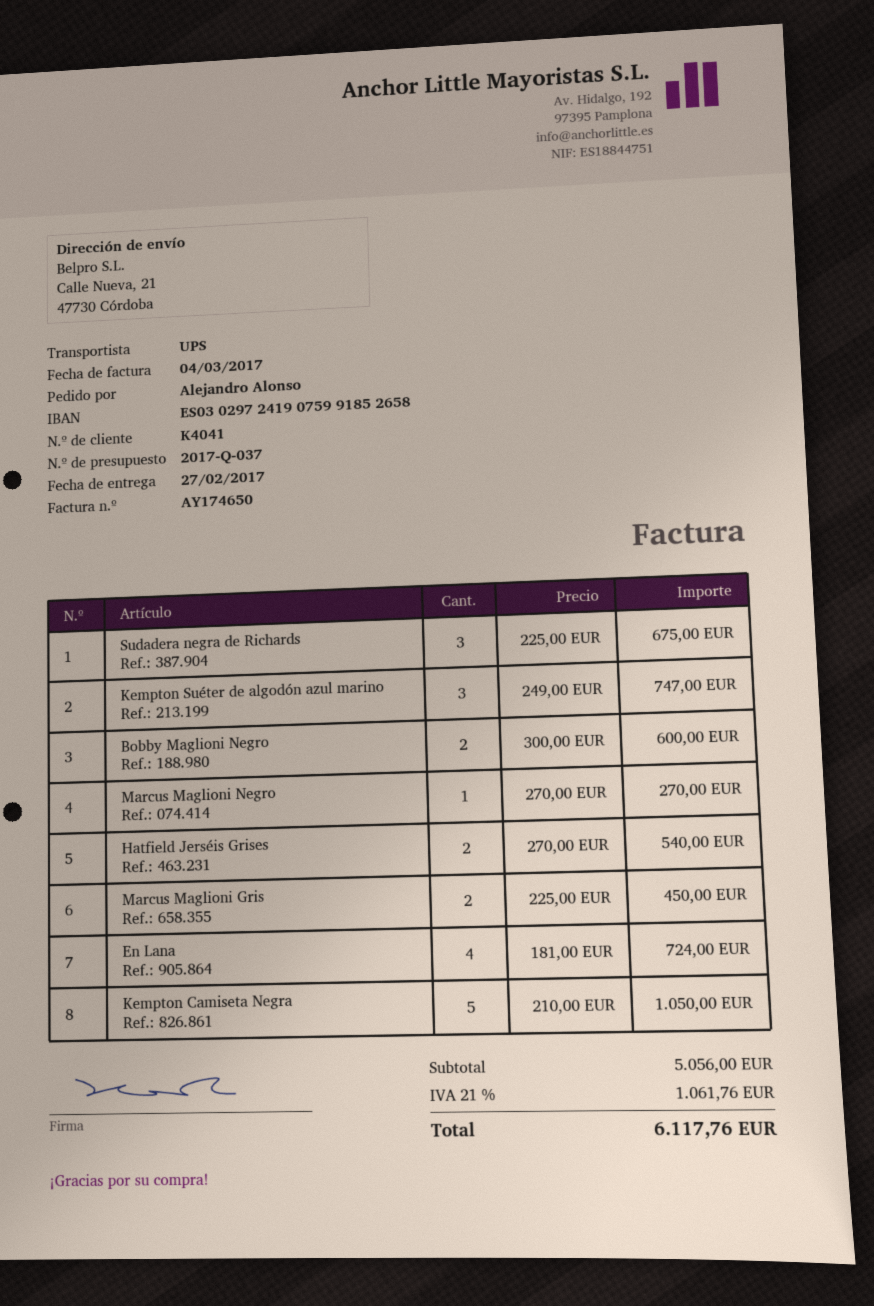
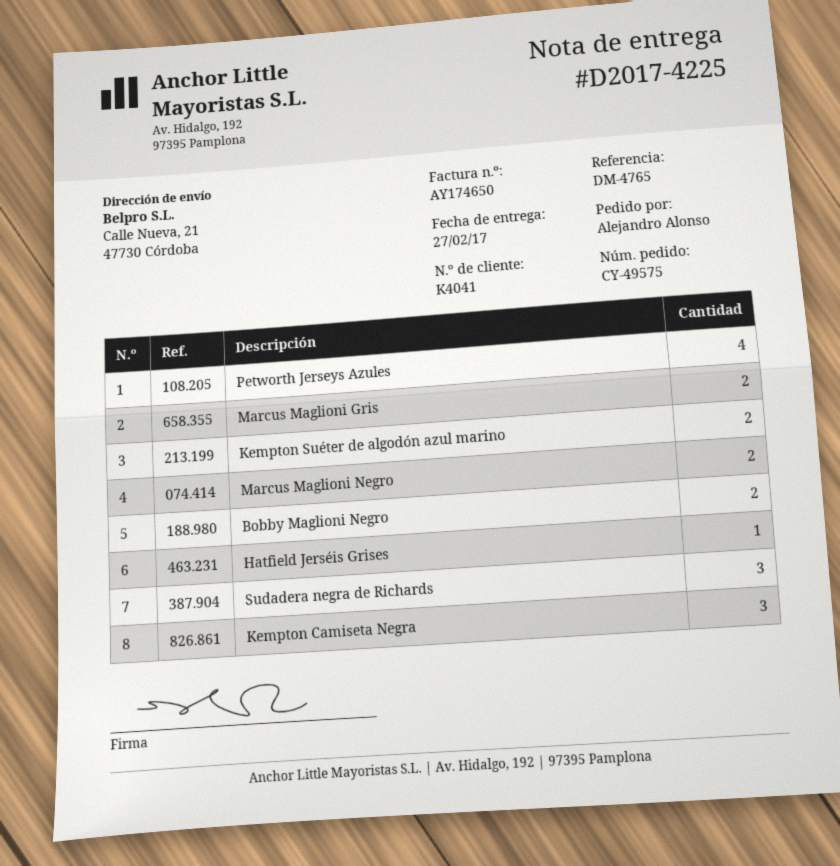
Kempton Suéter de algodón azul marino: 3 -> 2
Marcus Maglioni Negro: 1 -> 2
Hatfield Jerséis Grises: 2 -> 1
En Lana: 4 -> none
Kempton Camiseta Negra: 5 -> 3
Petworth Jerseys Azules: none -> 4

